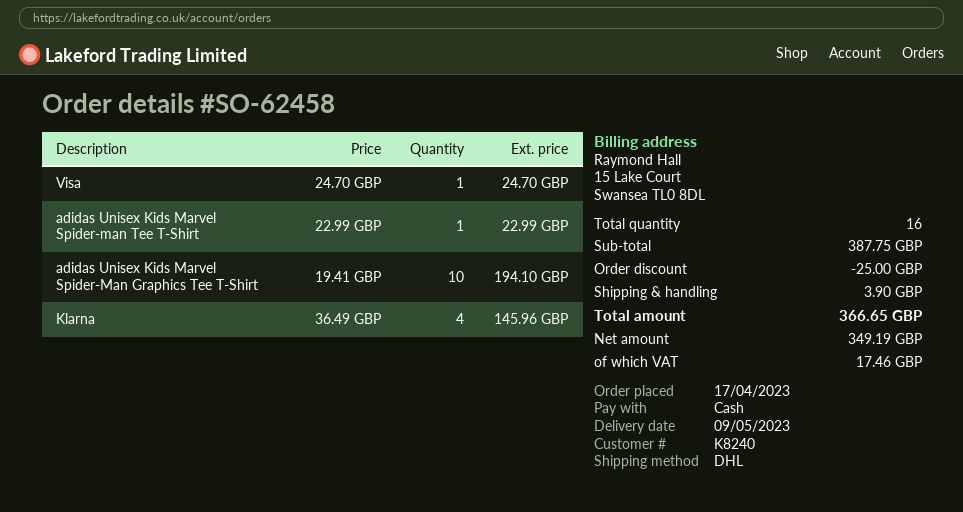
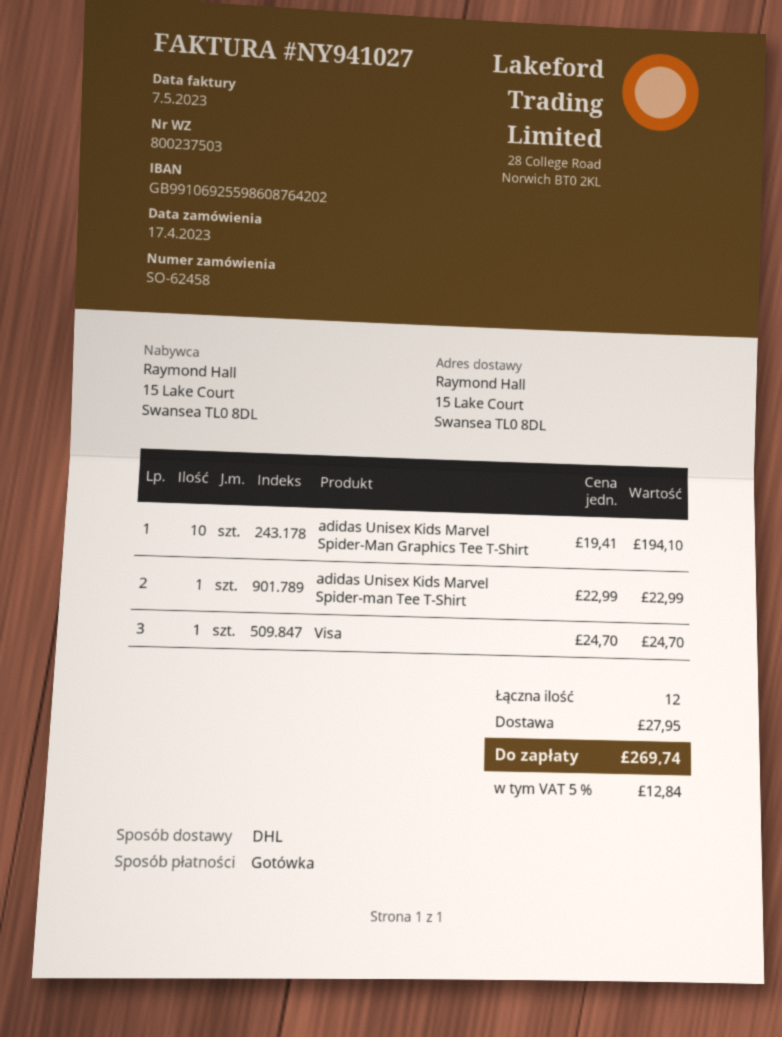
Klarna: 4 x 36.49 = 145.96 -> none
total quantity: 16 -> 12
discount: 25.00 -> none
shipping: 3.90 -> 27.95
tax: 17.46 -> 12.84
total: 366.65 -> 269.74

